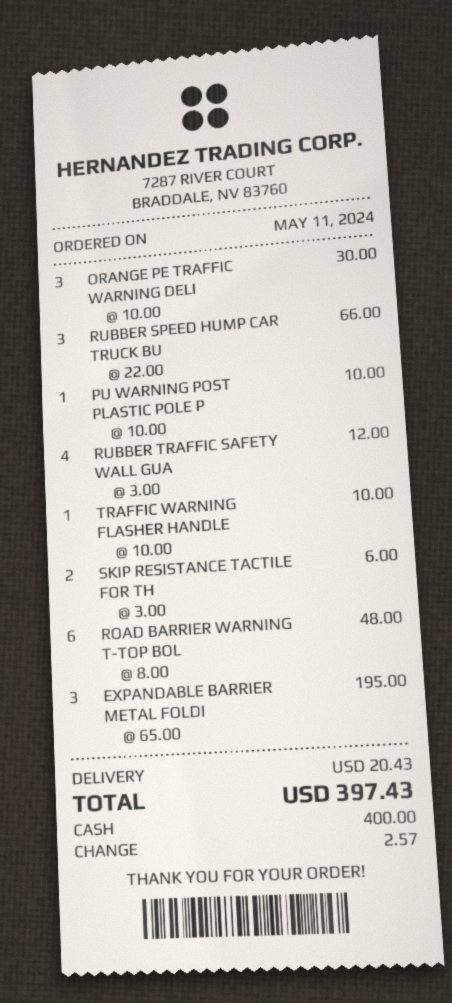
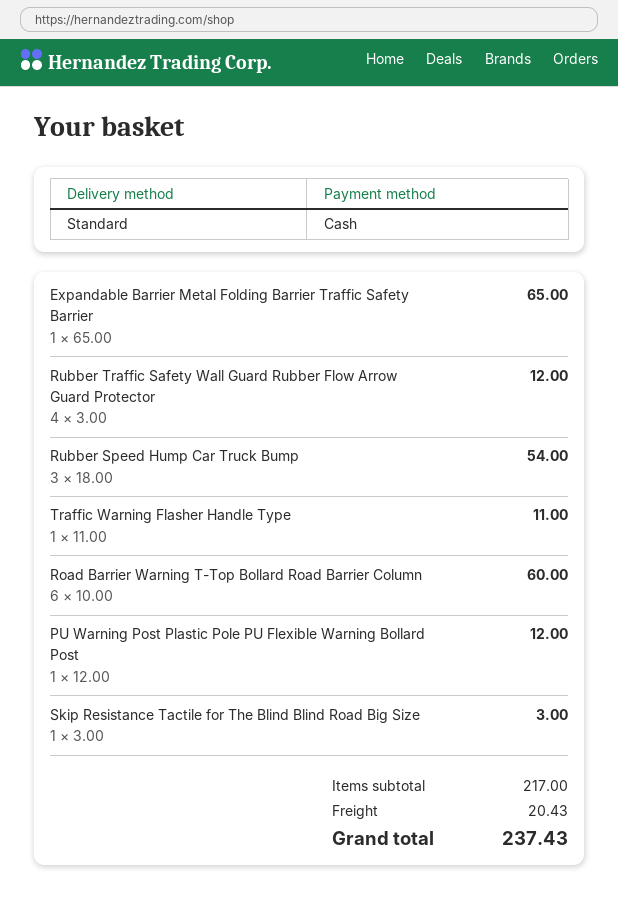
ORANGE PE TRAFFIC WARNING DELI: 3 x 10.00 = 30.00 -> none
RUBBER SPEED HUMP CAR TRUCK BU: 3 x 22.00 = 66.00 -> 3 x 18.00 = 54.00
PU WARNING POST PLASTIC POLE P: 1 x 10.00 = 10.00 -> 1 x 12.00 = 12.00
TRAFFIC WARNING FLASHER HANDLE: 1 x 10.00 = 10.00 -> 1 x 11.00 = 11.00
SKIP RESISTANCE TACTILE FOR TH: 2 x 3.00 = 6.00 -> 1 x 3.00 = 3.00
ROAD BARRIER WARNING T-TOP BOL: 6 x 8.00 = 48.00 -> 6 x 10.00 = 60.00
EXPANDABLE BARRIER METAL FOLDI: 3 x 65.00 = 195.00 -> 1 x 65.00 = 65.00
total: 397.43 -> 237.43

